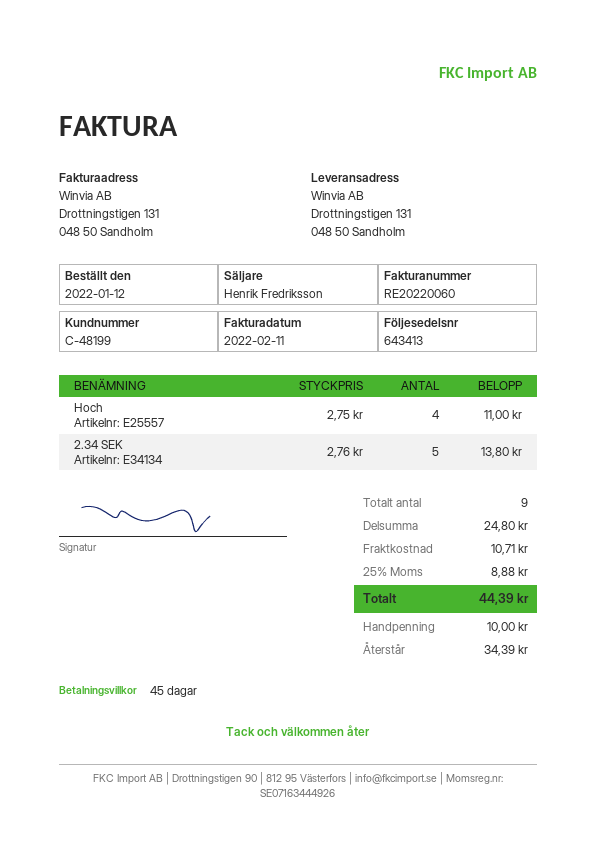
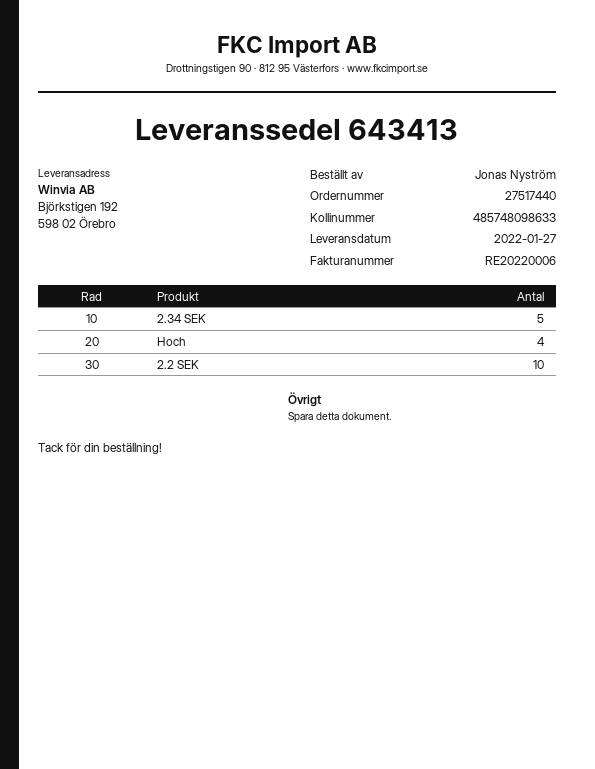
invoice number: RE20220060 -> RE20220006
ship to: Drottningstigen 131, 048 50 Sandholm -> Björkstigen 192, 598 02 Örebro
2.2 SEK: none -> 10

